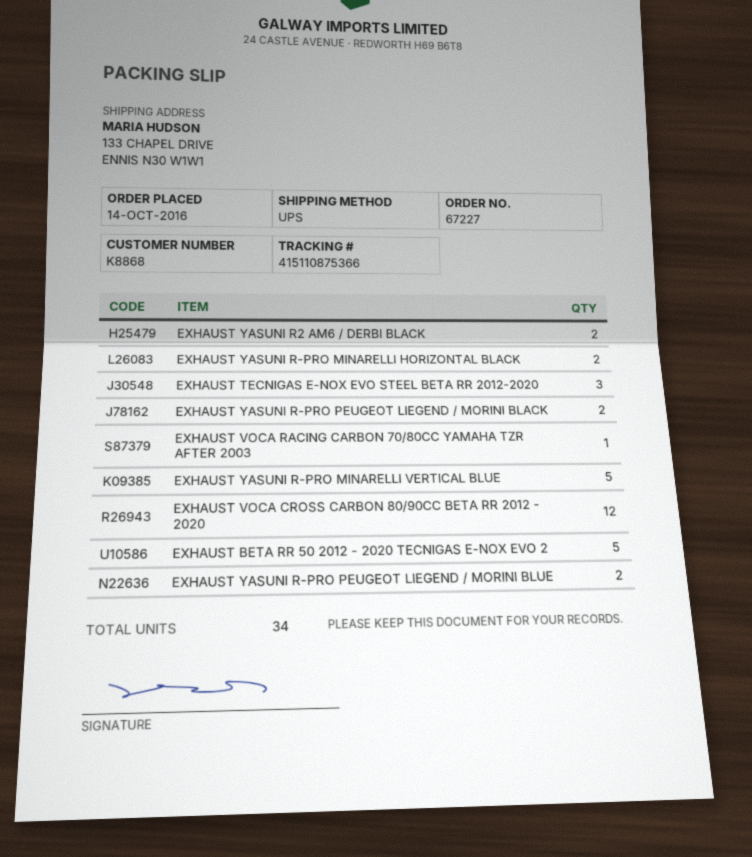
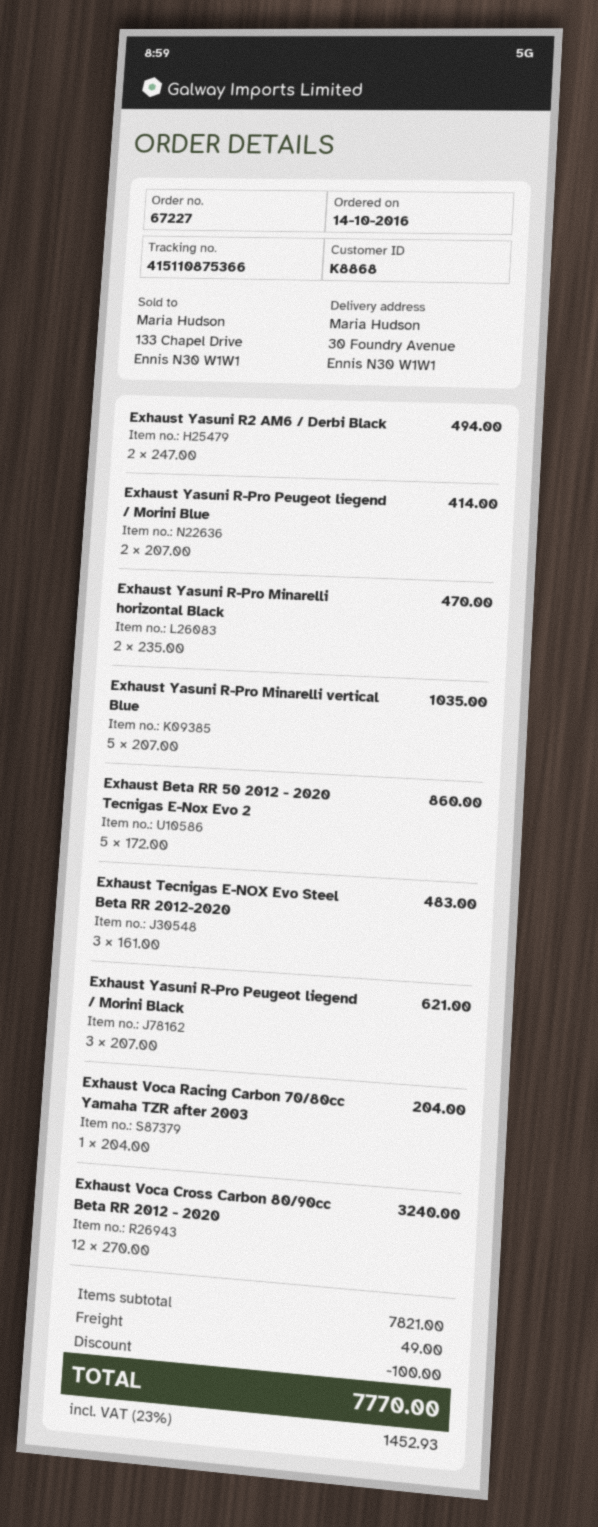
ship to: 133 CHAPEL DRIVE, ENNIS N30 W1W1 -> 30 Foundry Avenue, Ennis N30 W1W1
EXHAUST YASUNI R-PRO PEUGEOT LIEGEND / MORINI BLACK: 2 -> 3

